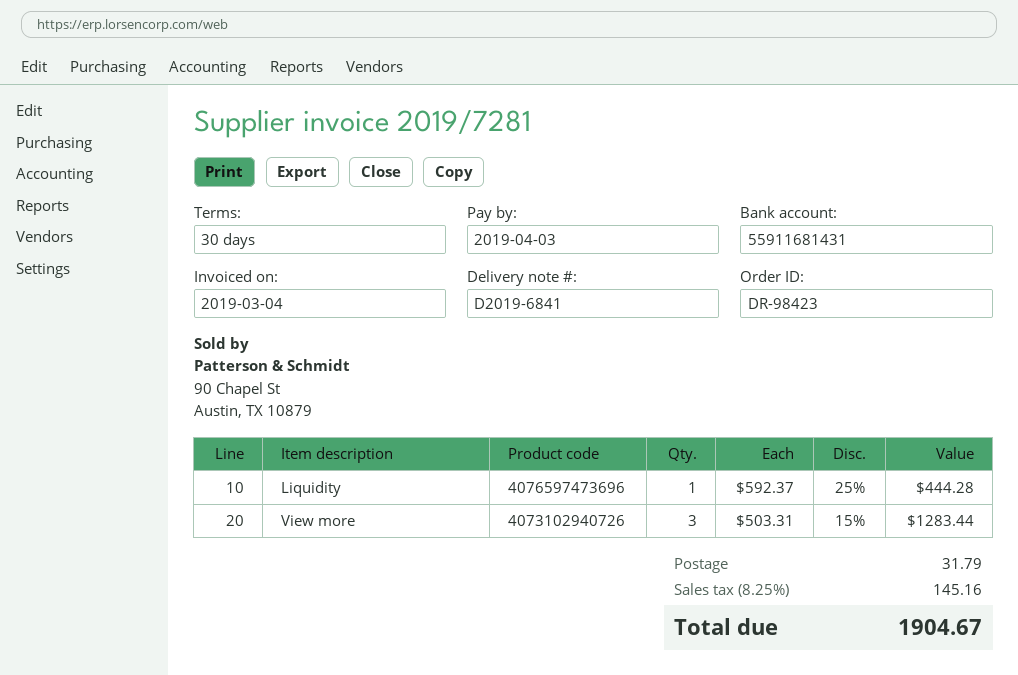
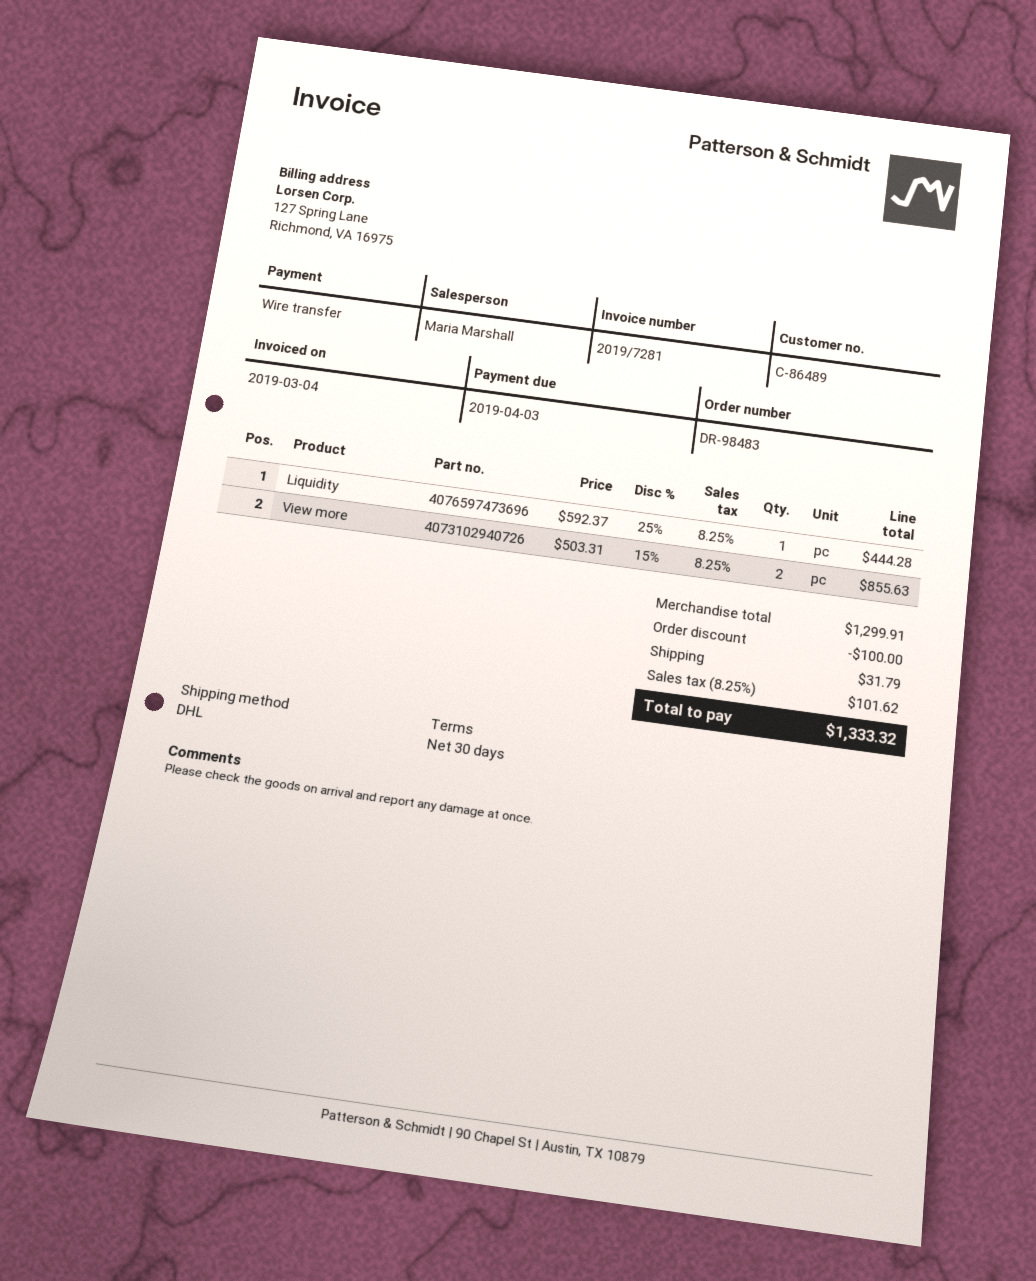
order number: DR-98423 -> DR-98483
View more: 3 x 503.31 - 15% = 1283.44 -> 2 x 503.31 - 15% = 855.63
discount: none -> 100.00
tax: 8.25% = 145.16 -> 8.25% = 101.62
total: 1904.67 -> 1333.32

